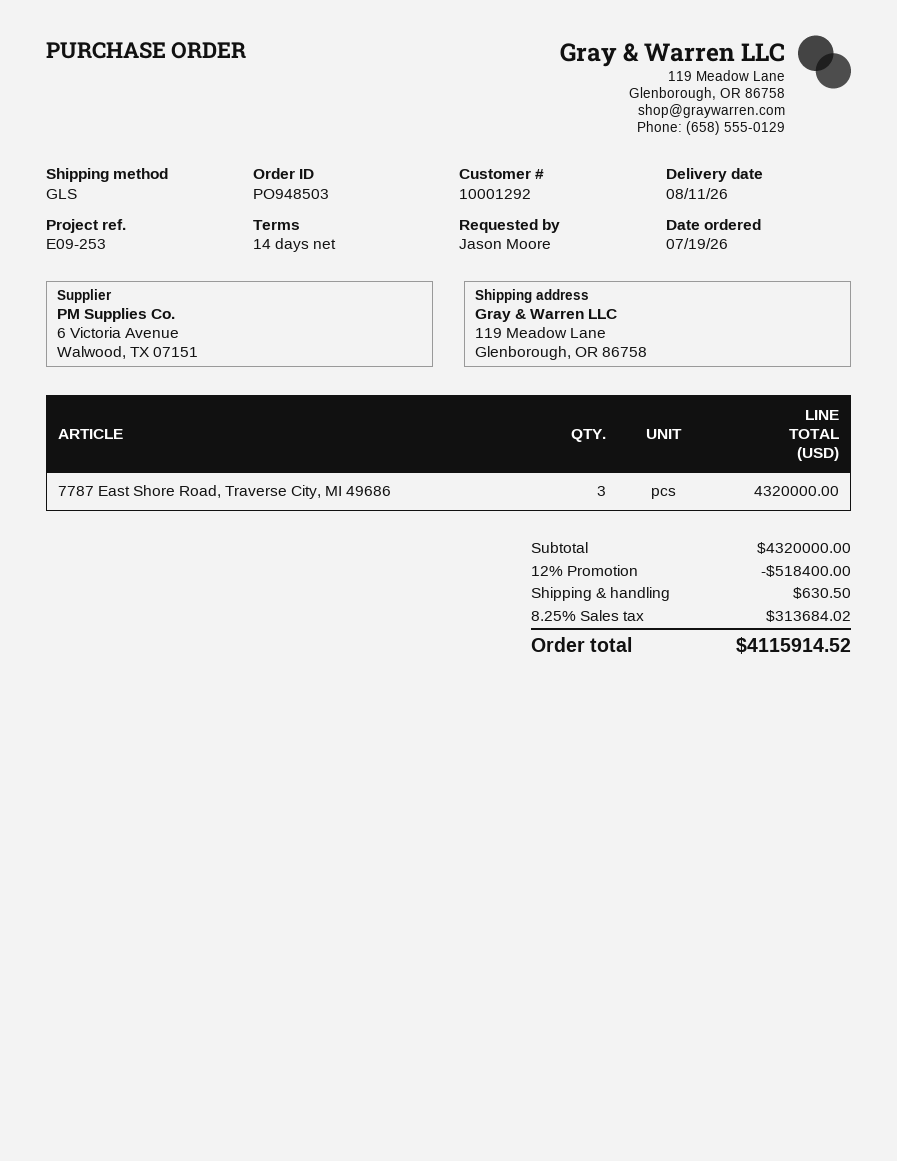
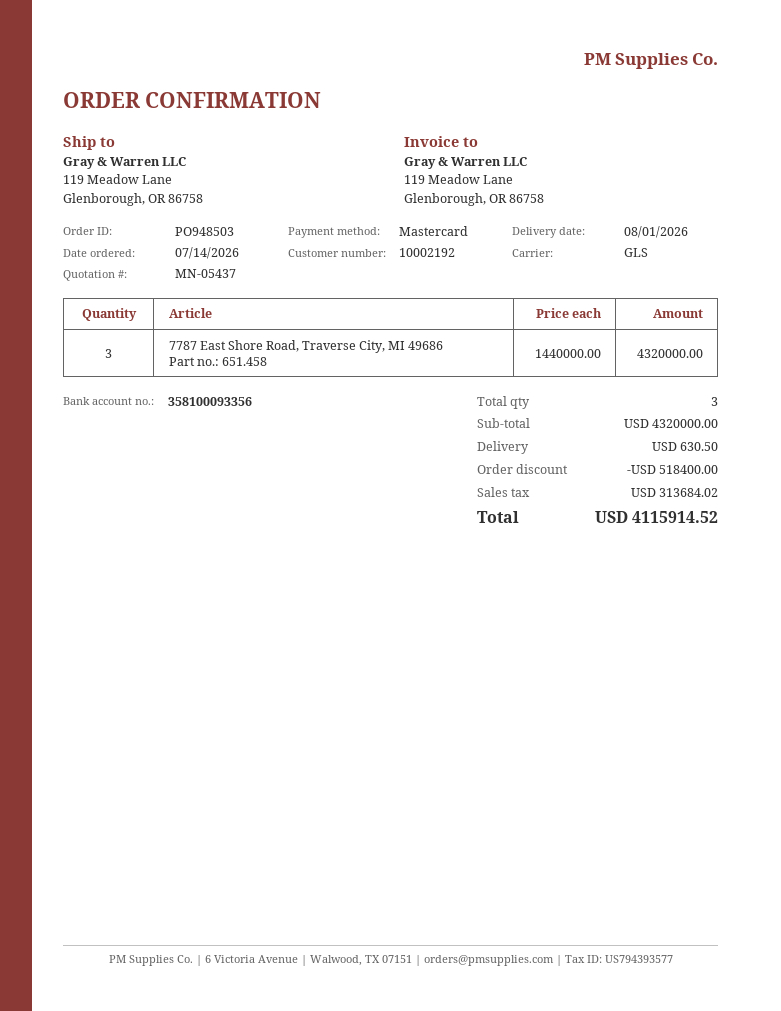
order date: 2026-07-19 -> 2026-07-14
delivery date: 2026-08-11 -> 2026-08-01
customer number: 10001292 -> 10002192

